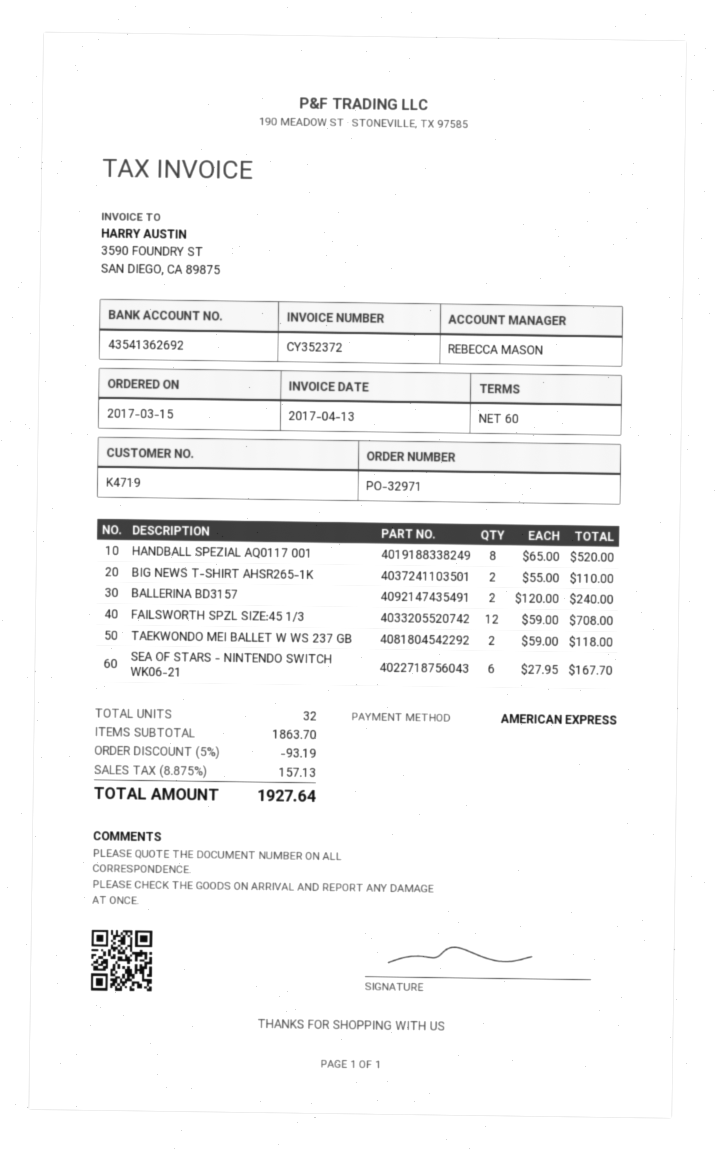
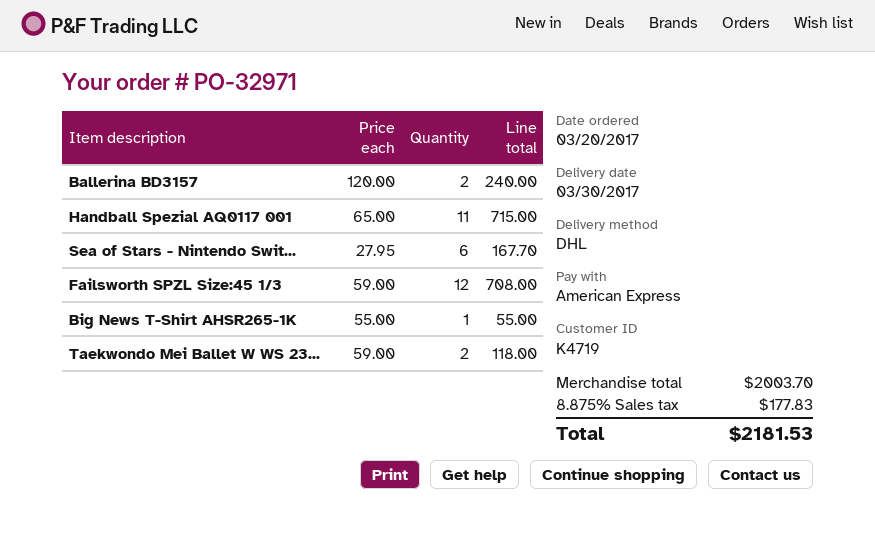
order date: 2017-03-15 -> 2017-03-20
HANDBALL SPEZIAL AQ0117 001: 8 x 65.00 = 520.00 -> 11 x 65.00 = 715.00
BIG NEWS T-SHIRT AHSR265-1K: 2 x 55.00 = 110.00 -> 1 x 55.00 = 55.00
subtotal: 1863.70 -> 2003.70
discount: 5% = 93.19 -> none
tax: 8.875% = 157.13 -> 8.875% = 177.83
total: 1927.64 -> 2181.53

